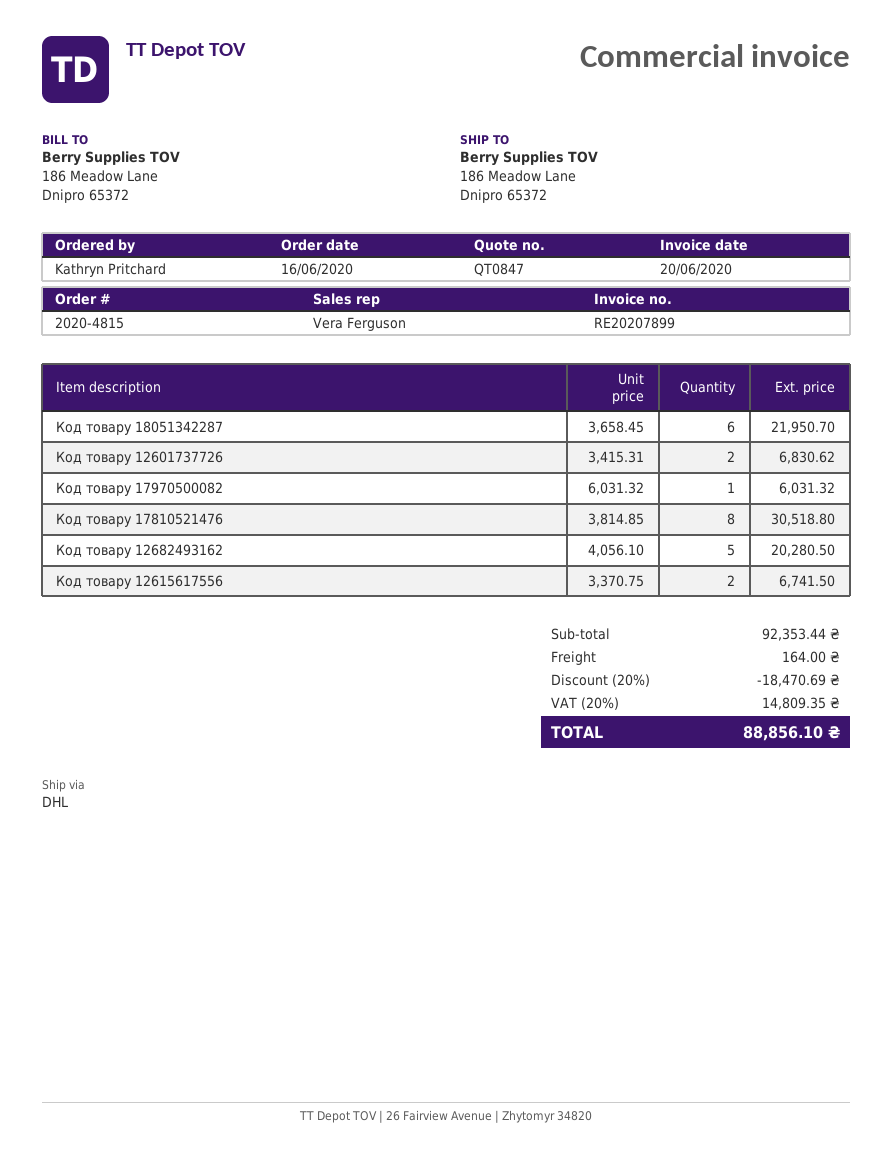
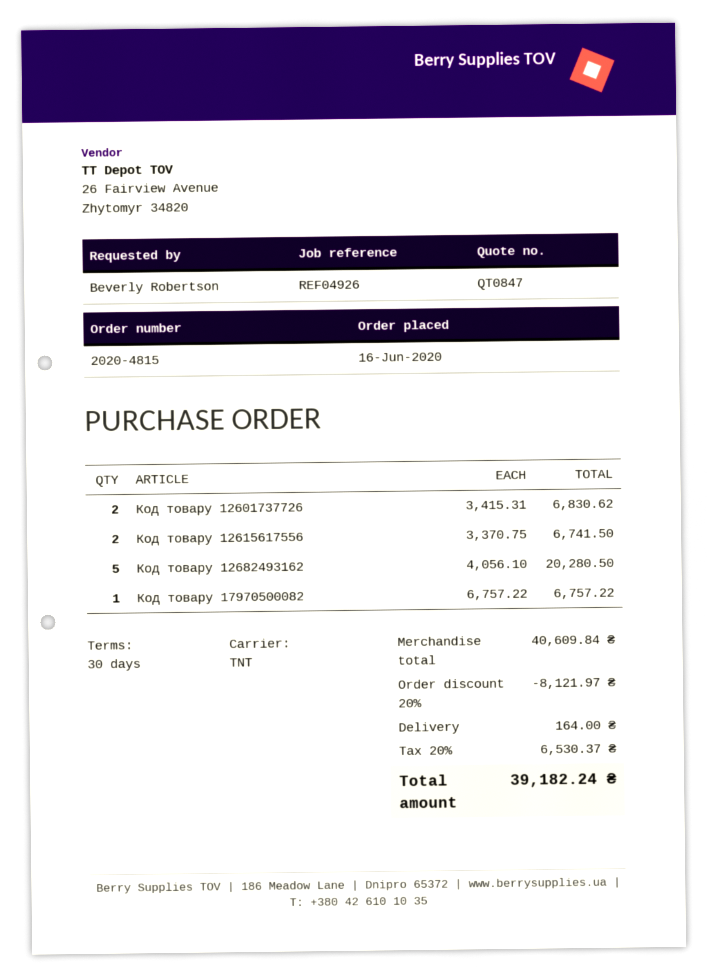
ordered by: Kathryn Pritchard -> Beverly Robertson
shipping method: DHL -> TNT
Код товару 18051342287: 6 x 3658.45 = 21950.70 -> none
Код товару 17970500082: 1 x 6031.32 = 6031.32 -> 1 x 6757.22 = 6757.22
Код товару 17810521476: 8 x 3814.85 = 30518.80 -> none
subtotal: 92353.44 -> 40609.84
discount: 20% = 18470.69 -> 20% = 8121.97
tax: 20% = 14809.35 -> 20% = 6530.37
total: 88856.10 -> 39182.24

